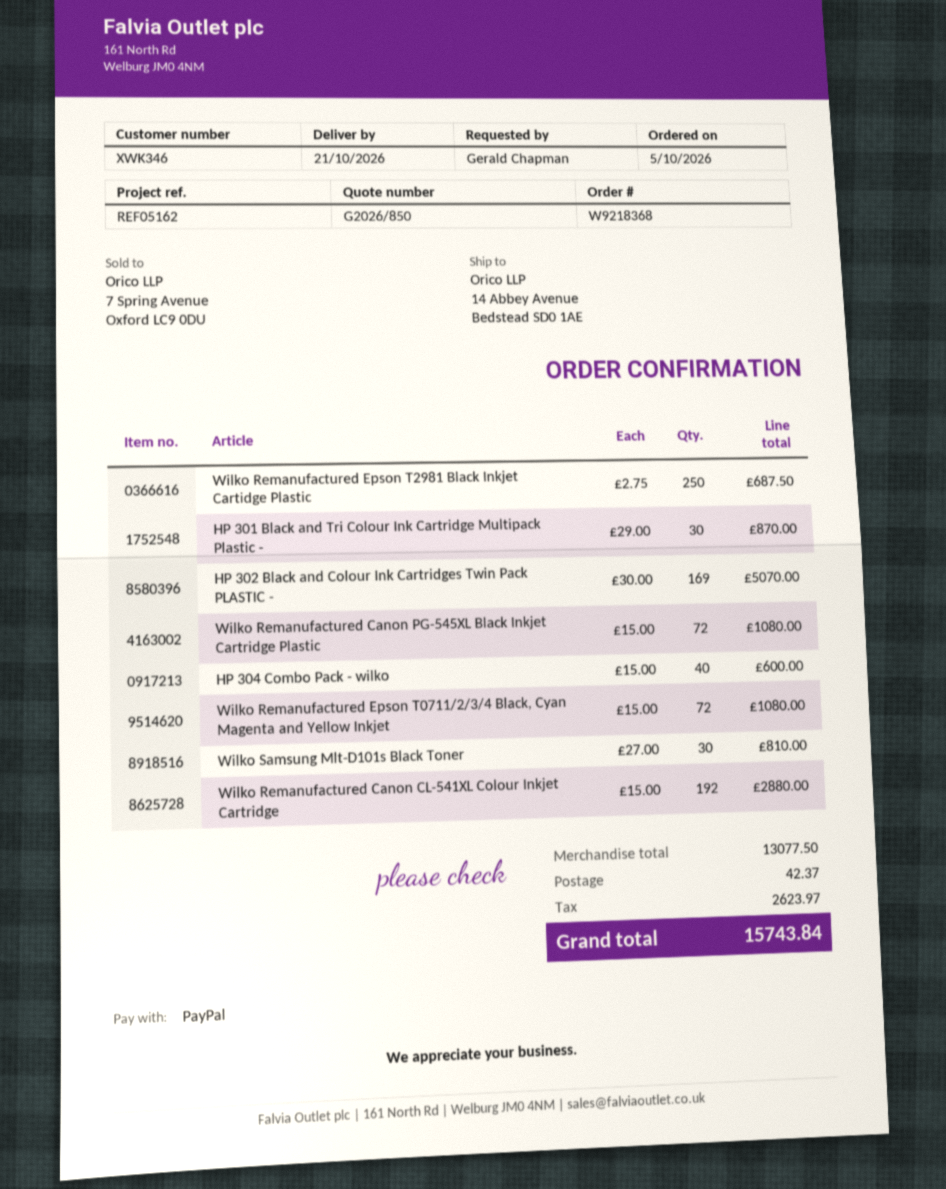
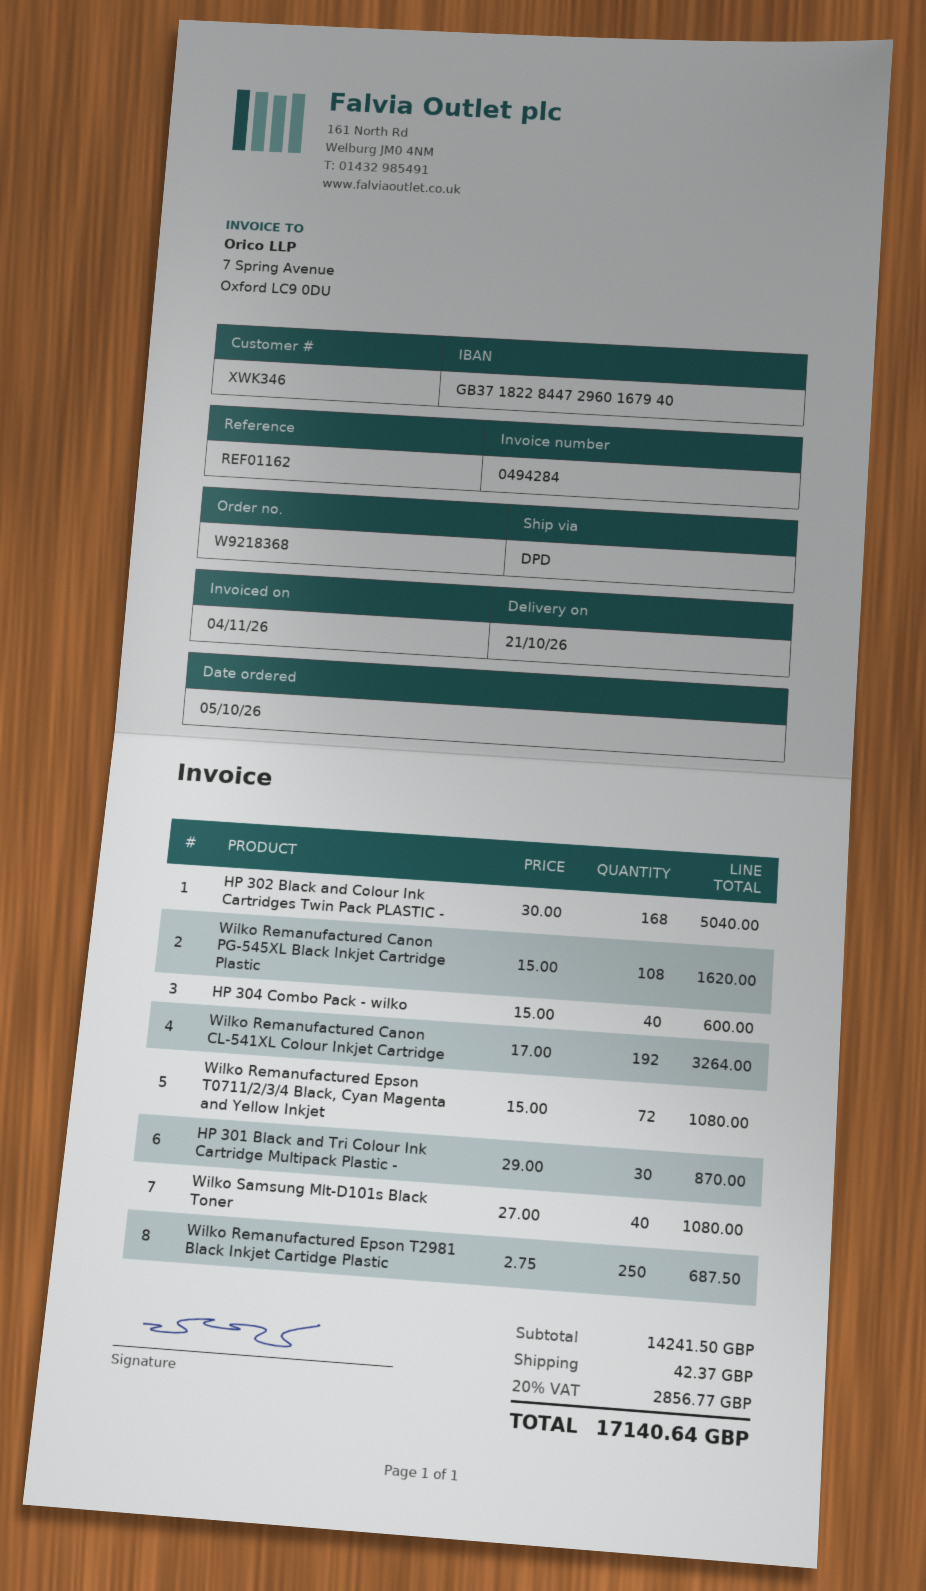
reference: REF05162 -> REF01162
HP 302 Black and Colour Ink Cartridges Twin Pack PLASTIC -: 169 x 30.00 = 5070.00 -> 168 x 30.00 = 5040.00
Wilko Remanufactured Canon PG-545XL Black Inkjet Cartridge Plastic: 72 x 15.00 = 1080.00 -> 108 x 15.00 = 1620.00
Wilko Samsung Mlt-D101s Black Toner: 30 x 27.00 = 810.00 -> 40 x 27.00 = 1080.00
Wilko Remanufactured Canon CL-541XL Colour Inkjet Cartridge: 192 x 15.00 = 2880.00 -> 192 x 17.00 = 3264.00
subtotal: 13077.50 -> 14241.50
tax: 2623.97 -> 2856.77
total: 15743.84 -> 17140.64

